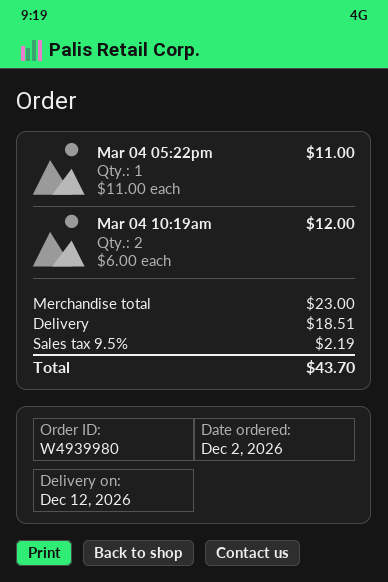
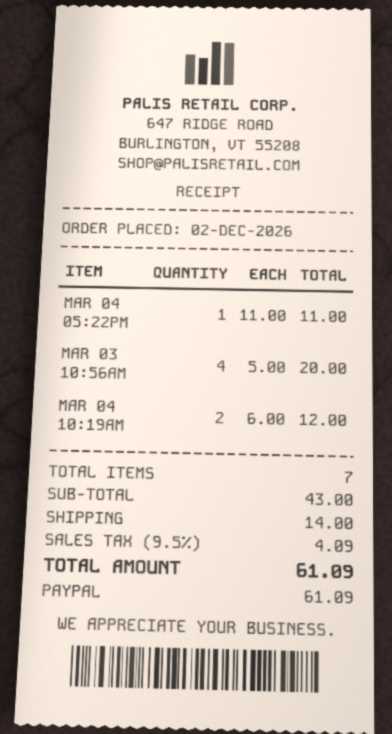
MAR 03 10:56AM: none -> 4 x 5.00 = 20.00
subtotal: 23.00 -> 43.00
shipping: 18.51 -> 14.00
tax: 9.5% = 2.19 -> 9.5% = 4.09
total: 43.70 -> 61.09

